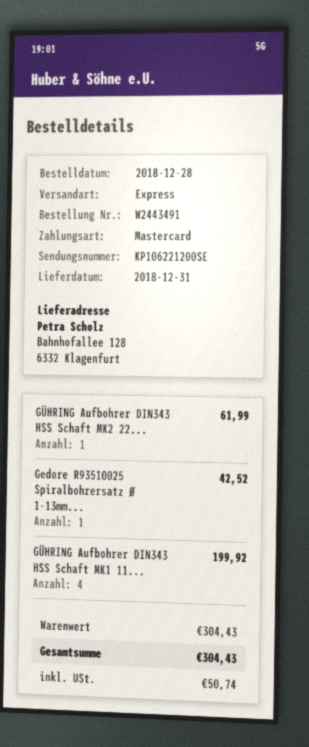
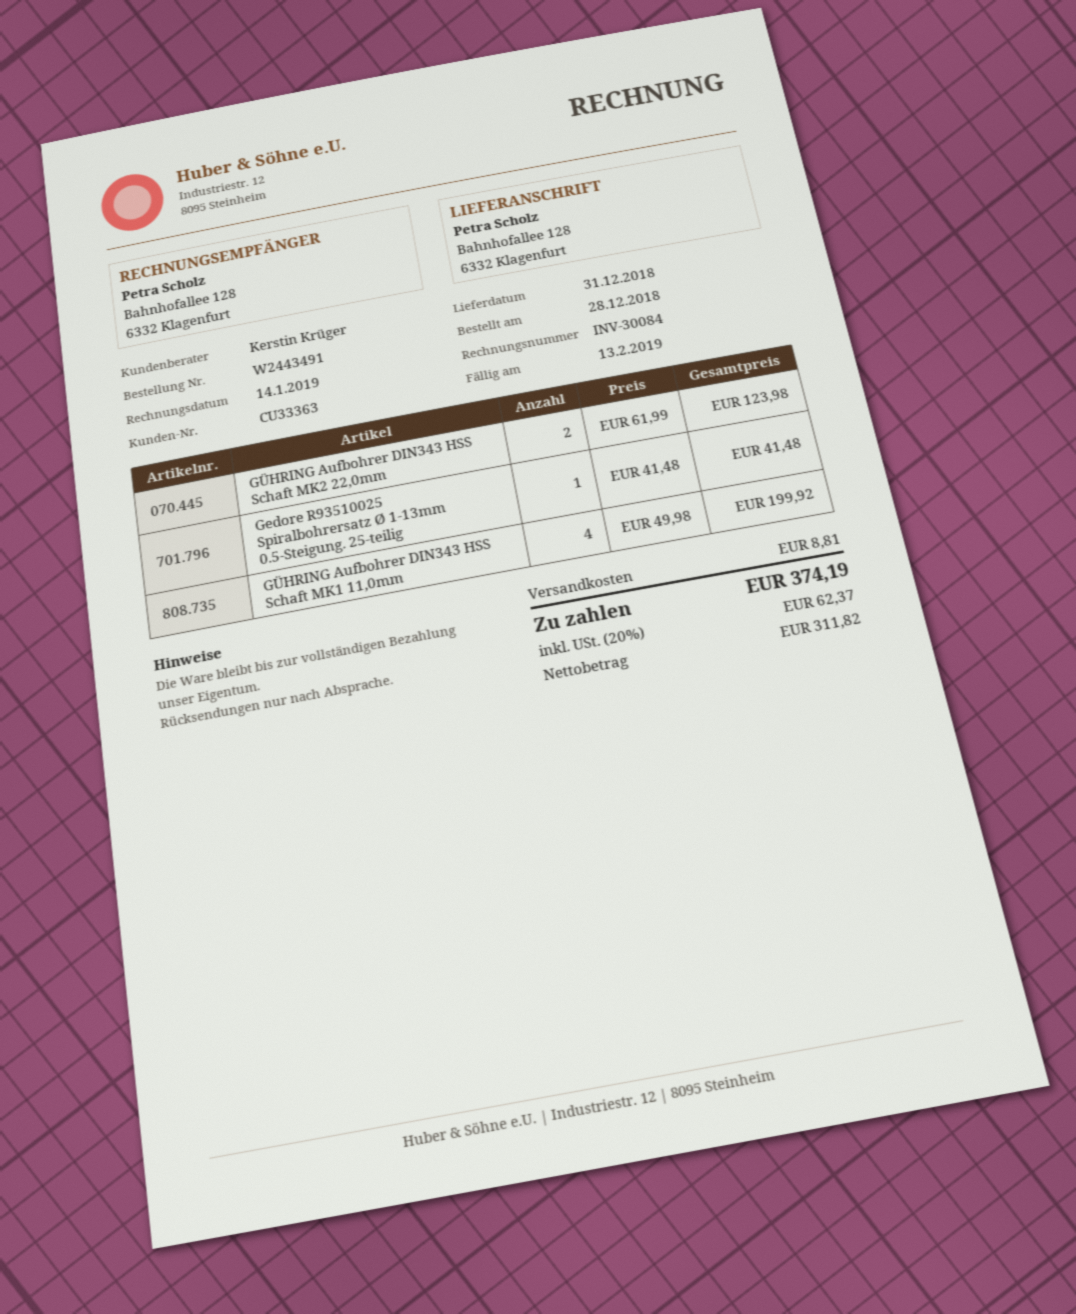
GÜHRING Aufbohrer DIN343 HSS Schaft MK2 22...: 1 for 61.99 -> 2 for 123.98
Gedore R93510025 Spiralbohrersatz Ø 1-13mm...: 1 for 42.52 -> 1 for 41.48
shipping: none -> 8.81
tax: 50.74 -> 62.37
total: 304.43 -> 374.19

